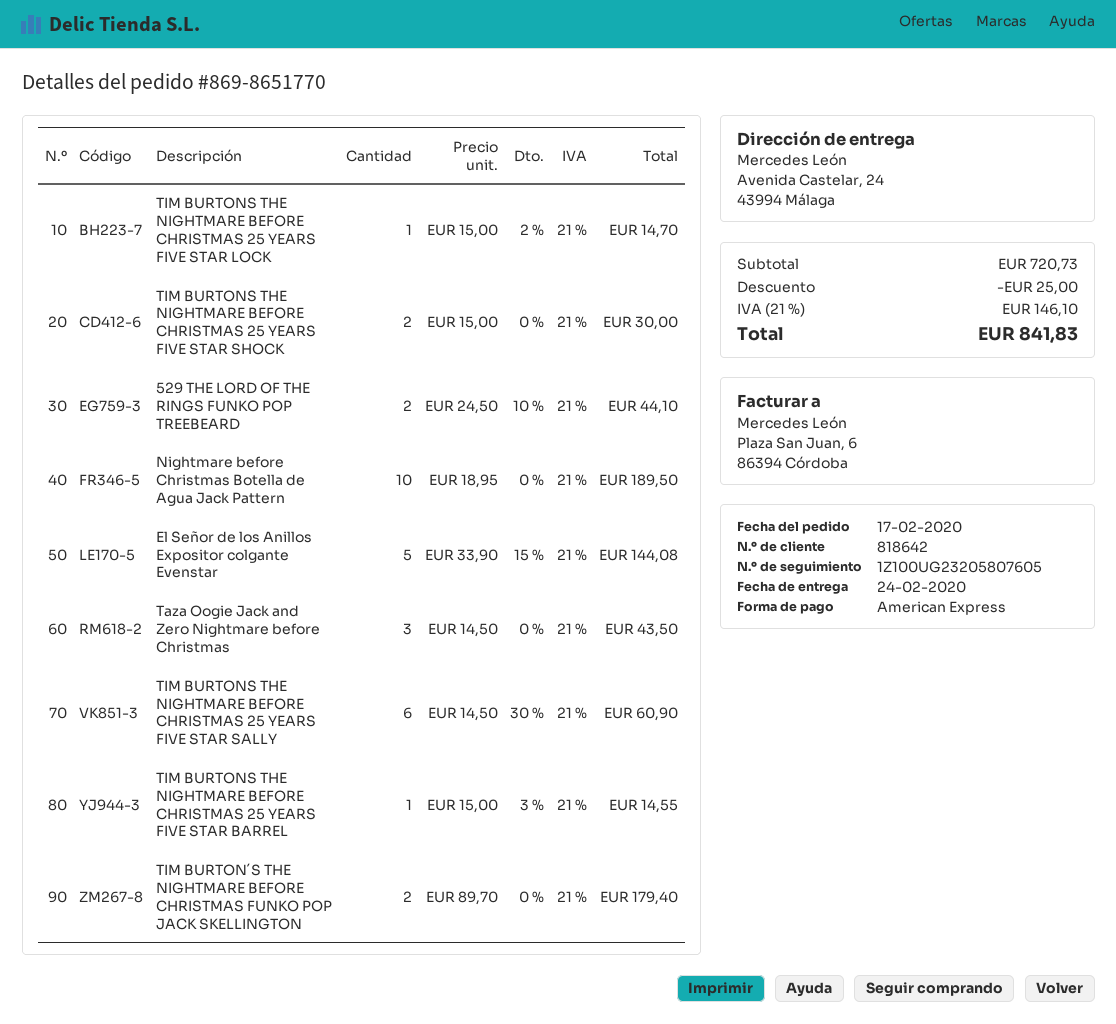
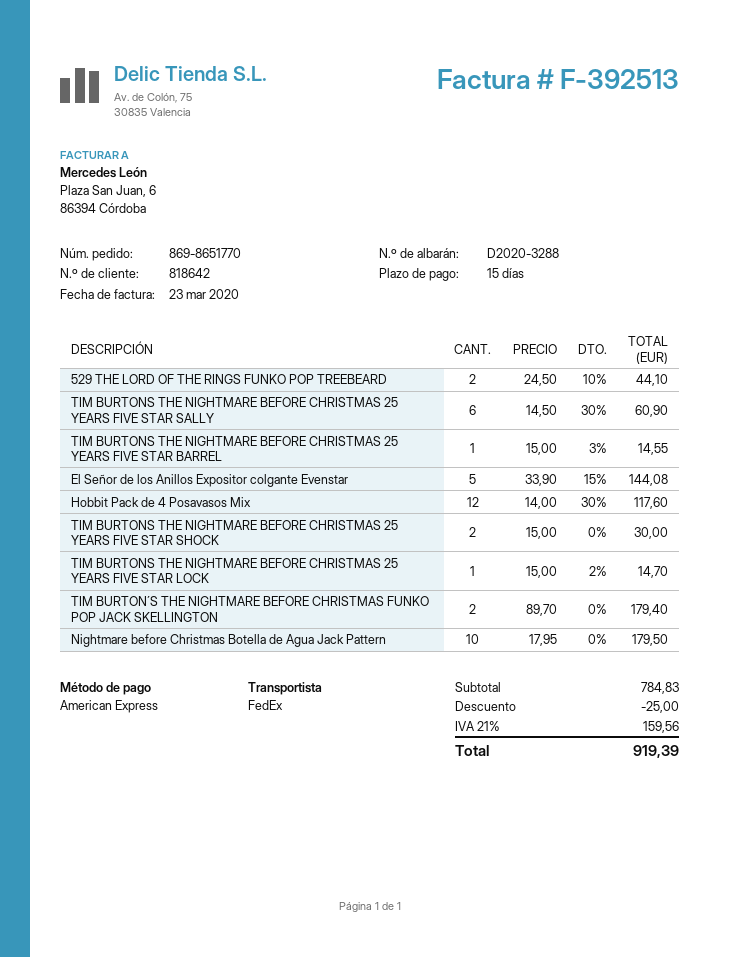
Nightmare before Christmas Botella de Agua Jack Pattern: 10 x 18.95 = 189.50 -> 10 x 17.95 = 179.50
Taza Oogie Jack and Zero Nightmare before Christmas: 3 x 14.50 = 43.50 -> none
Hobbit Pack de 4 Posavasos Mix: none -> 12 x 14.00 - 30% = 117.60
subtotal: 720.73 -> 784.83
tax: 21% = 146.10 -> 21% = 159.56
total: 841.83 -> 919.39

